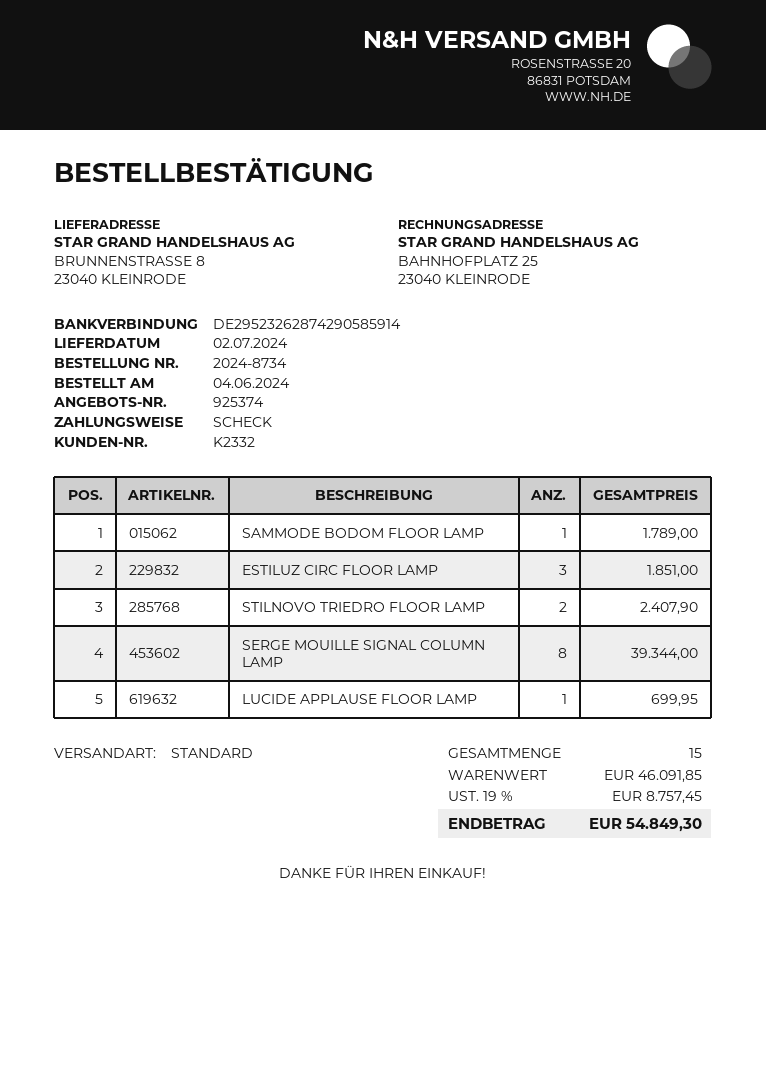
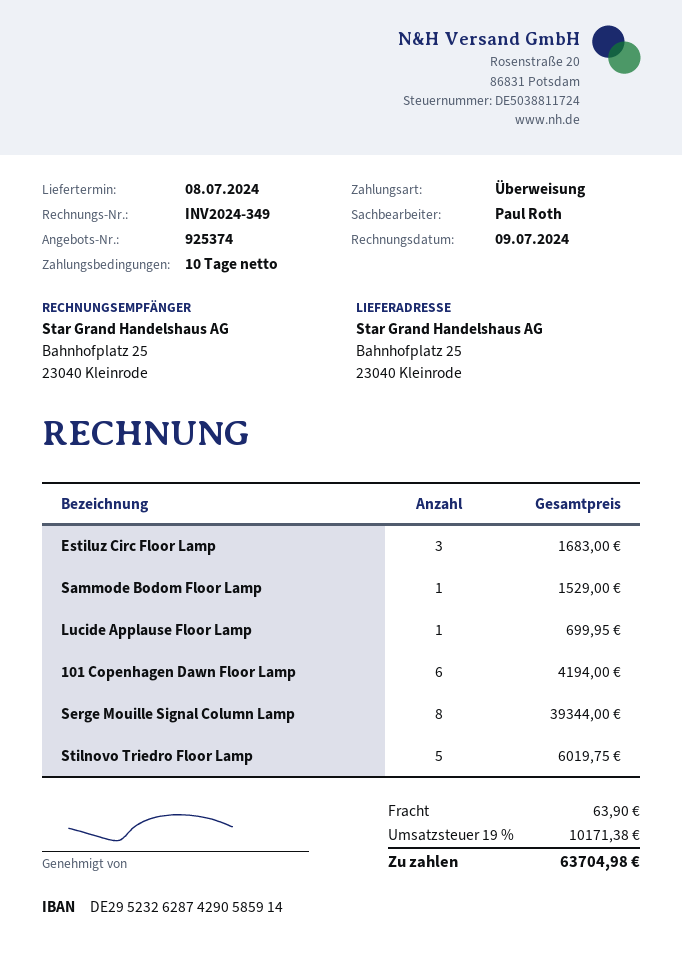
delivery date: 2024-07-02 -> 2024-07-08
payment method: cheque -> bank transfer
ship to: BRUNNENSTRASSE 8, 23040 KLEINRODE -> Bahnhofplatz 25, 23040 Kleinrode
SAMMODE BODOM FLOOR LAMP: 1 for 1789.00 -> 1 for 1529.00
ESTILUZ CIRC FLOOR LAMP: 3 for 1851.00 -> 3 for 1683.00
STILNOVO TRIEDRO FLOOR LAMP: 2 for 2407.90 -> 5 for 6019.75
101 Copenhagen Dawn Floor Lamp: none -> 6 for 4194.00
shipping: none -> 63.90
tax: 19% = 8757.45 -> 19% = 10171.38
total: 54849.30 -> 63704.98

